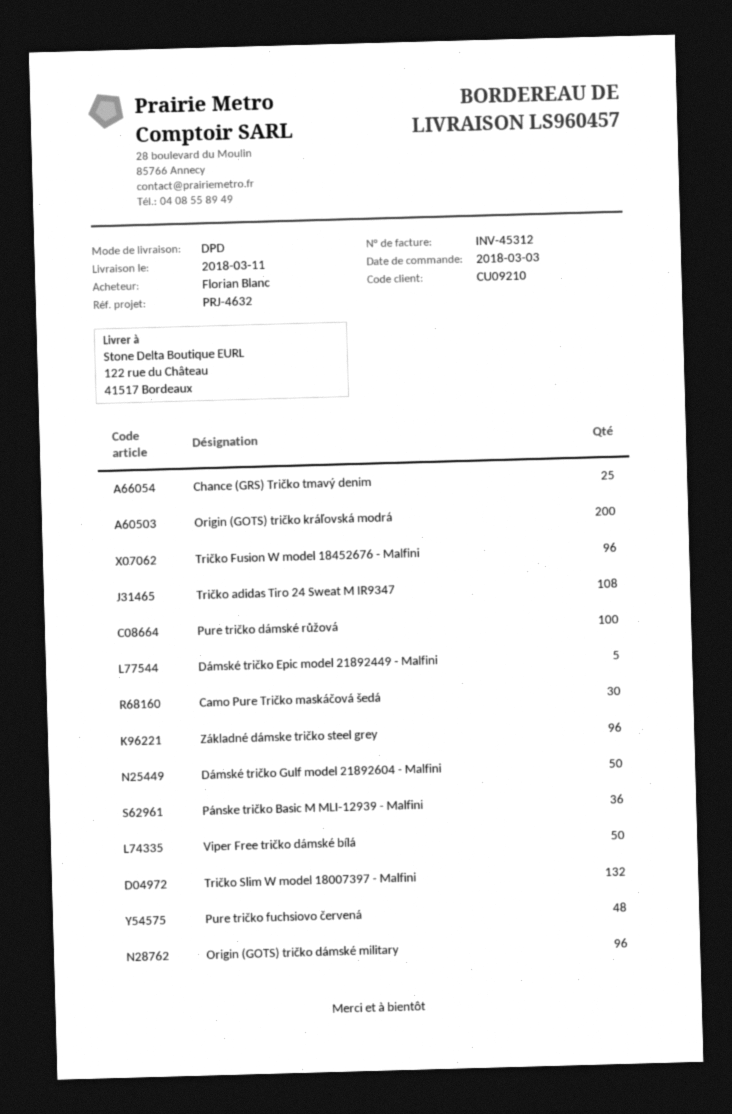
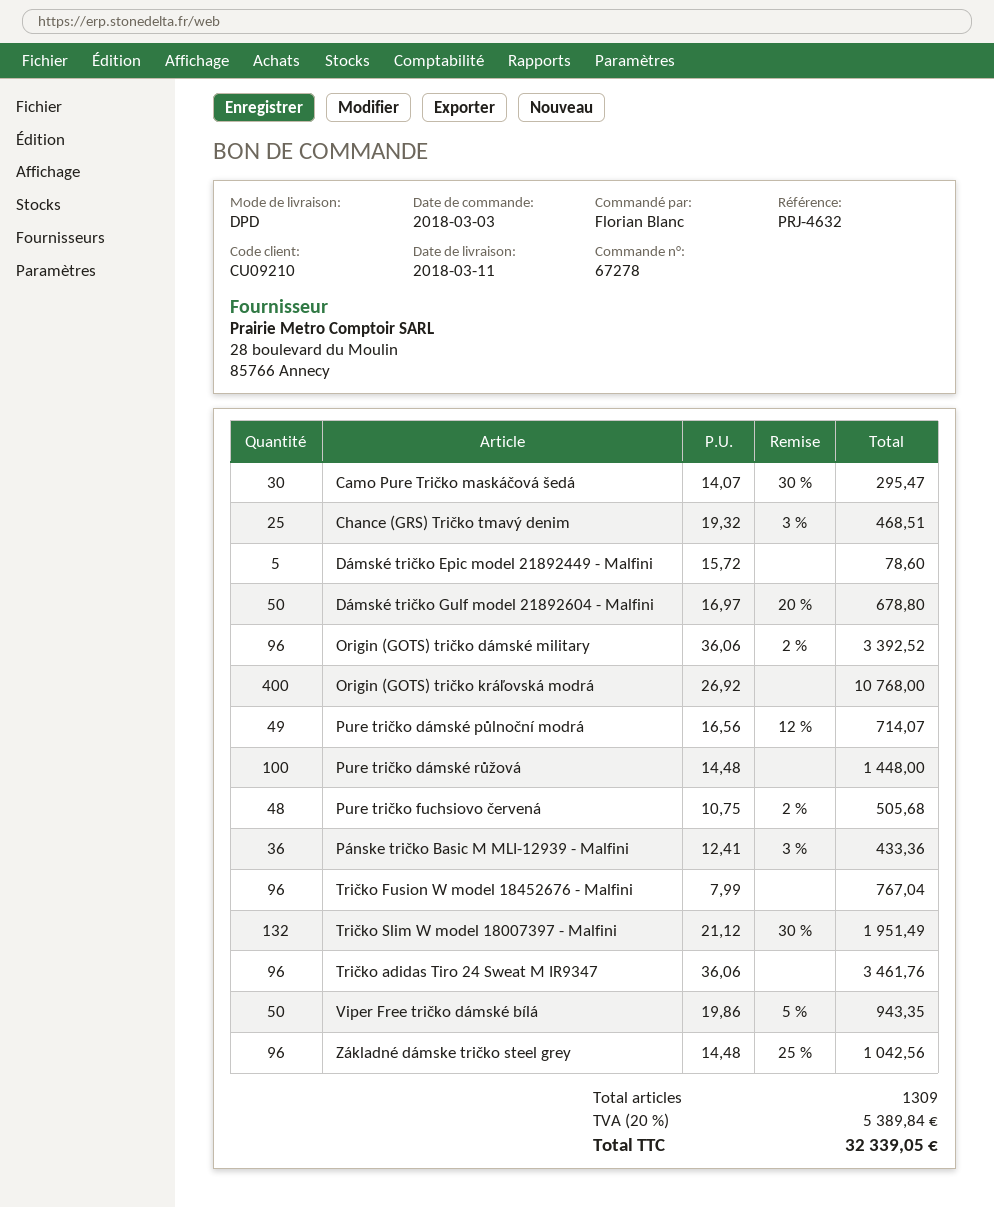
Origin (GOTS) tričko kráľovská modrá: 200 -> 400
Tričko adidas Tiro 24 Sweat M IR9347: 108 -> 96
Pure tričko dámské půlnoční modrá: none -> 49

